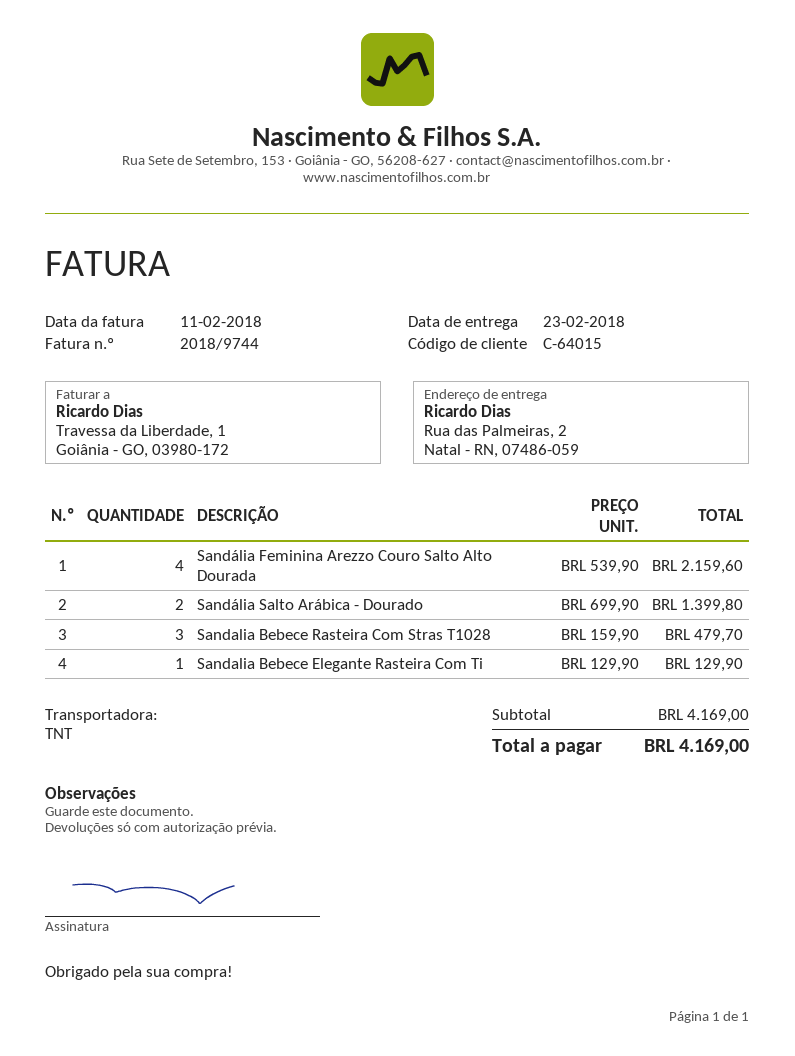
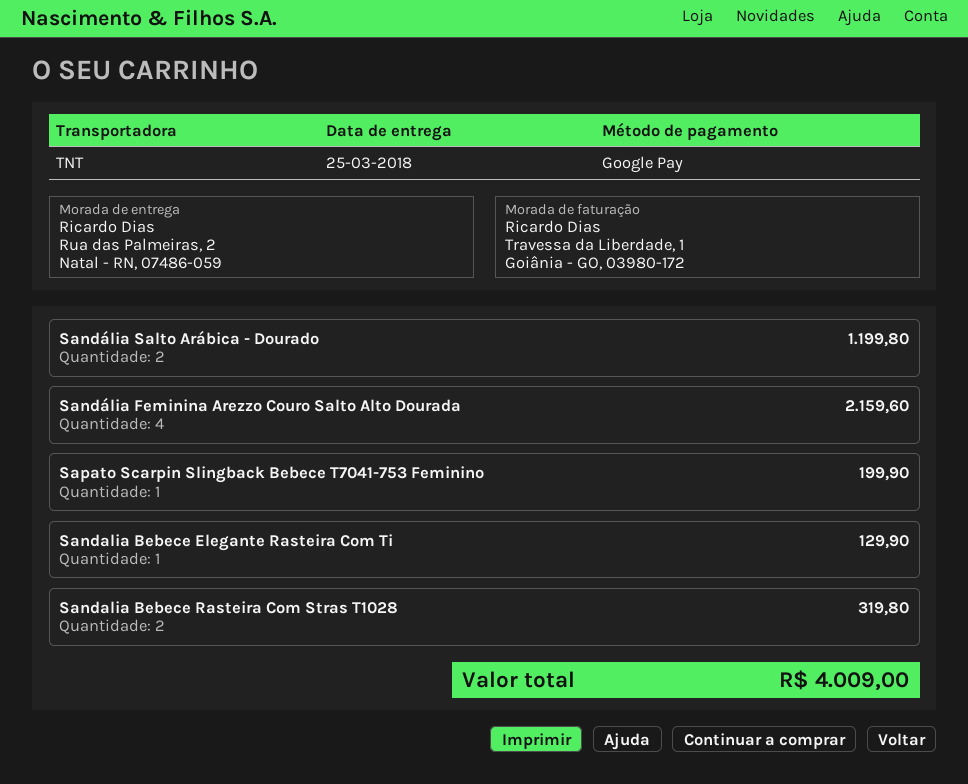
delivery date: 2018-02-23 -> 2018-03-25
Sandália Salto Arábica - Dourado: 2 for 1399.80 -> 2 for 1199.80
Sandalia Bebece Rasteira Com Stras T1028: 3 for 479.70 -> 2 for 319.80
Sapato Scarpin Slingback Bebece T7041-753 Feminino: none -> 1 for 199.90
total: 4169.00 -> 4009.00

